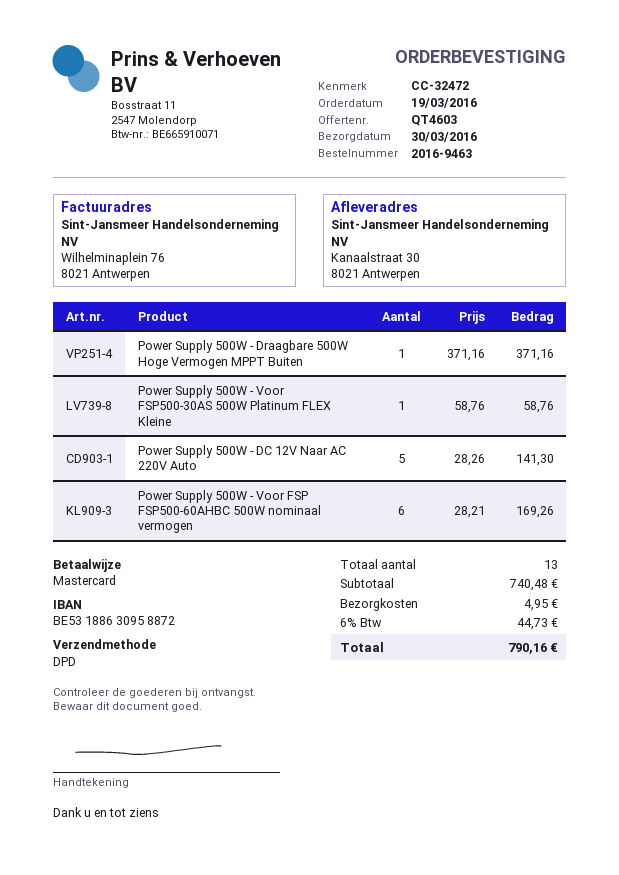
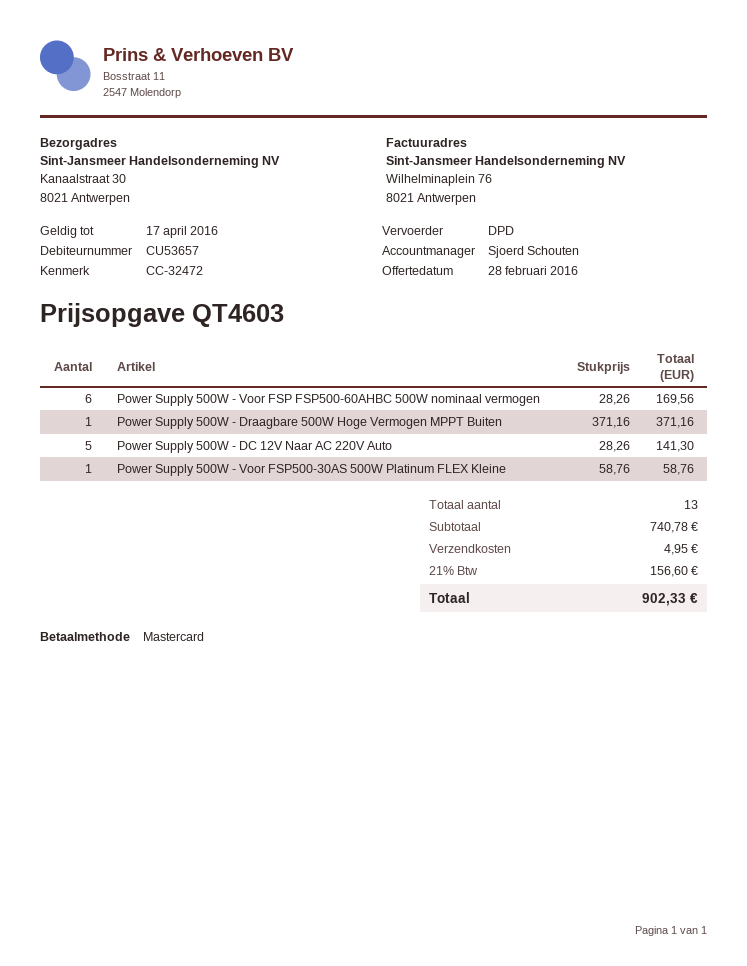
Power Supply 500W - Voor FSP FSP500-60AHBC 500W nominaal vermogen: 6 x 28.21 = 169.26 -> 6 x 28.26 = 169.56
subtotal: 740.48 -> 740.78
tax: 6% = 44.73 -> 21% = 156.60
total: 790.16 -> 902.33

